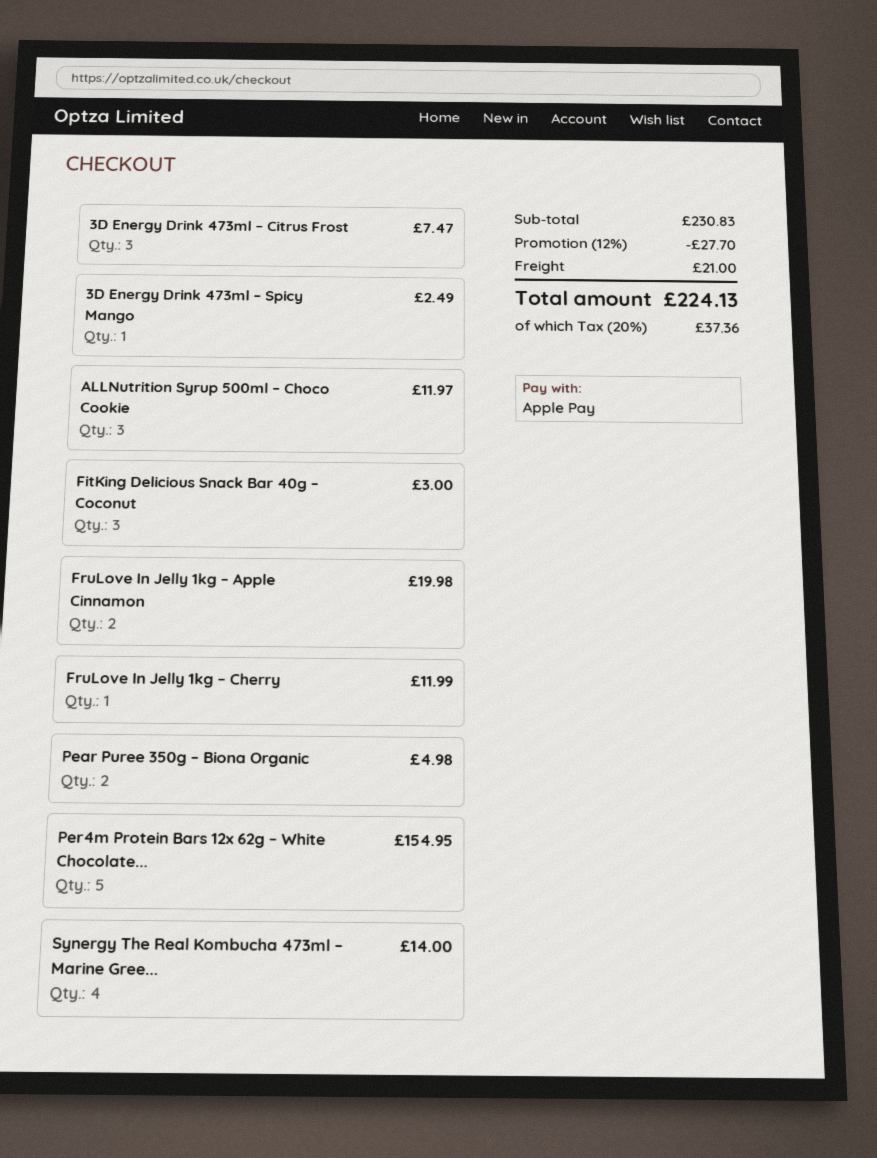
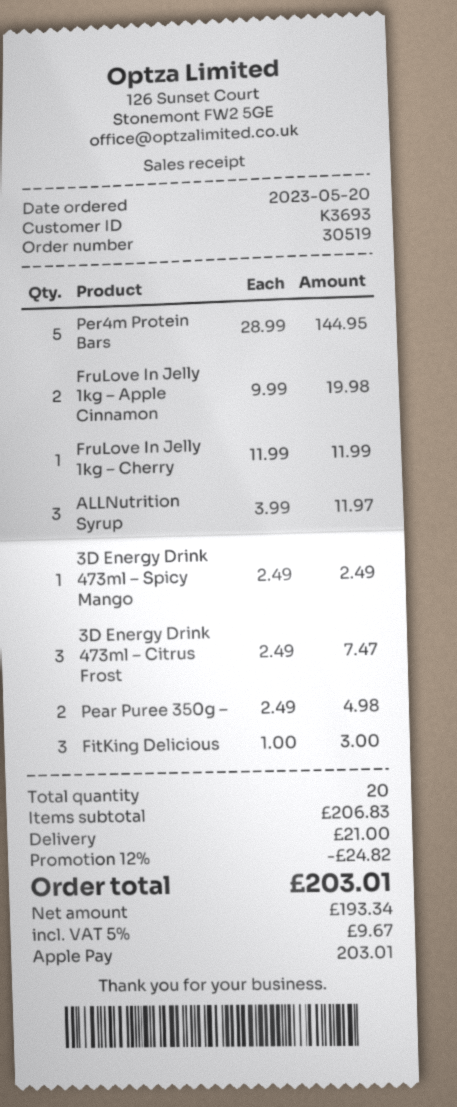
Per4m Protein Bars 12x 62g – White Chocolate...: 5 for 154.95 -> 5 for 144.95
Synergy The Real Kombucha 473ml – Marine Gree...: 4 for 14.00 -> none
subtotal: 230.83 -> 206.83
discount: 12% = 27.70 -> 12% = 24.82
tax: 20% = 37.36 -> 5% = 9.67
total: 224.13 -> 203.01

